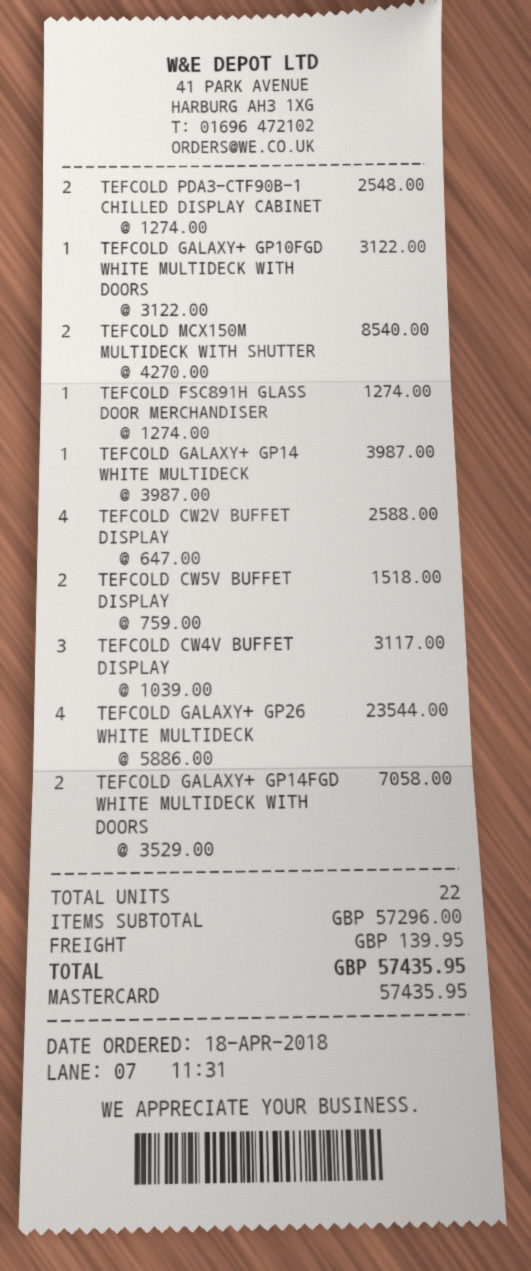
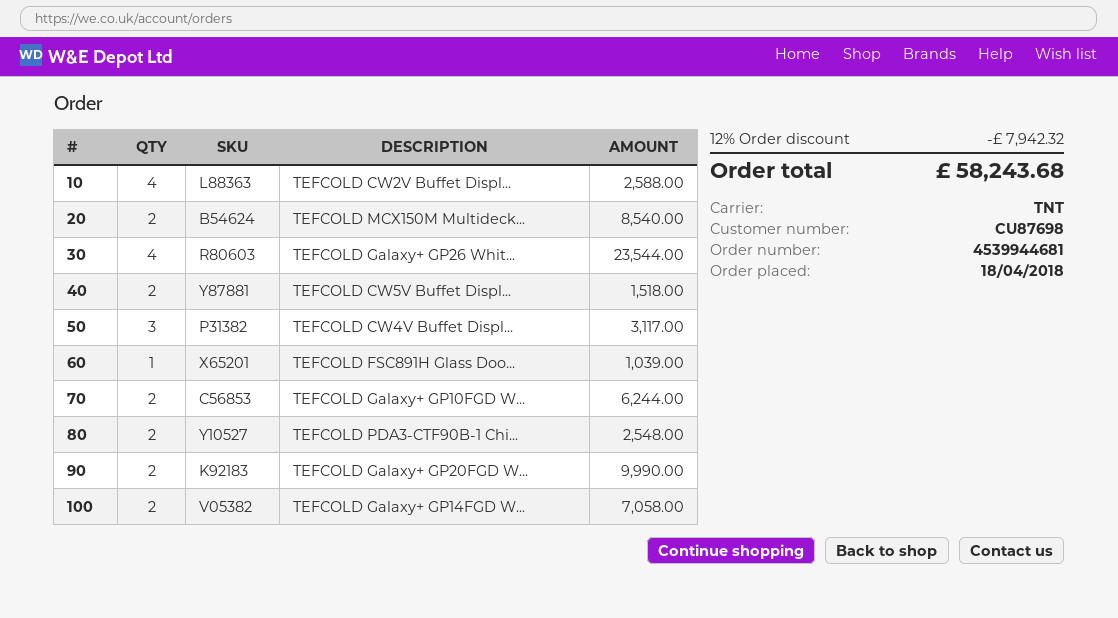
TEFCOLD GALAXY+ GP10FGD WHITE MULTIDECK WITH DOORS: 1 for 3122.00 -> 2 for 6244.00
TEFCOLD FSC891H GLASS DOOR MERCHANDISER: 1 for 1274.00 -> 1 for 1039.00
TEFCOLD GALAXY+ GP14 WHITE MULTIDECK: 1 for 3987.00 -> none
TEFCOLD Galaxy+ GP20FGD W...: none -> 2 for 9990.00
discount: none -> 12% = 7942.32
shipping: 139.95 -> none
total: 57435.95 -> 58243.68

